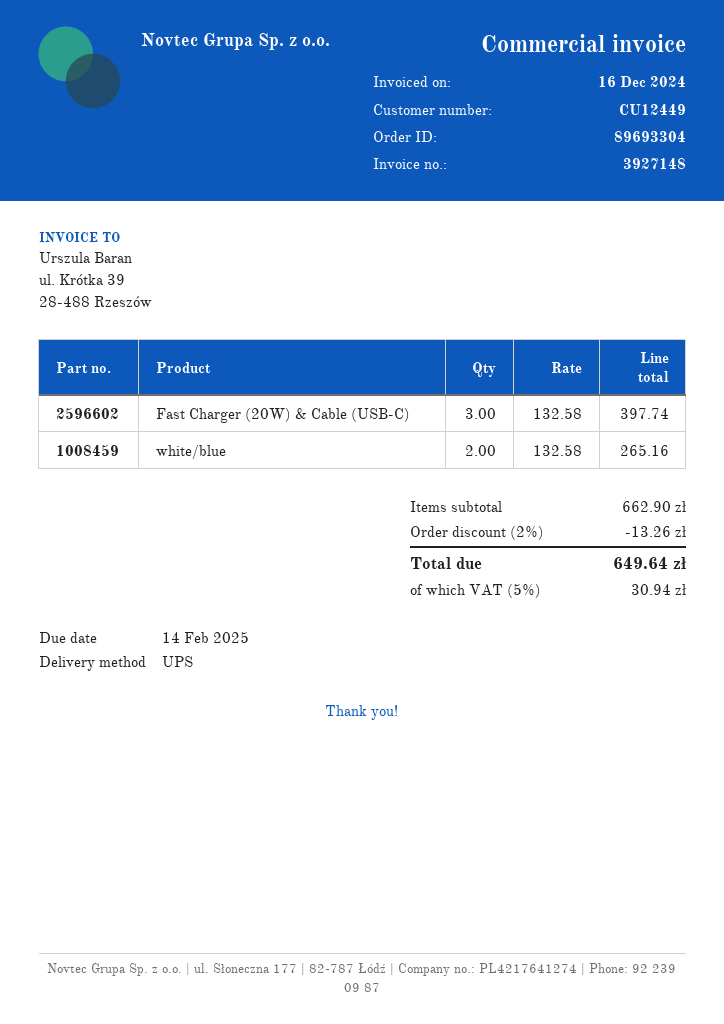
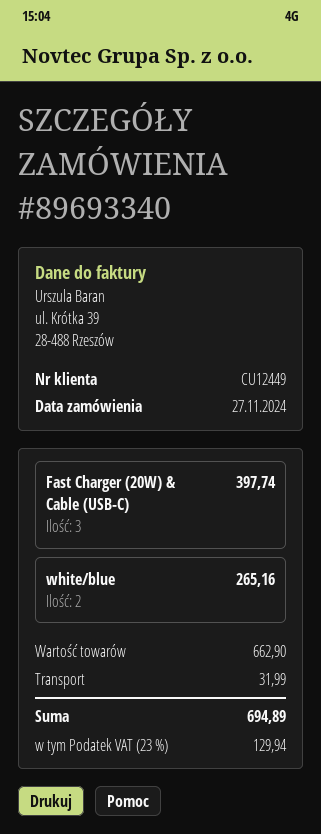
order number: 89693304 -> 89693340
discount: 2% = 13.26 -> none
shipping: none -> 31.99
tax: 5% = 30.94 -> 23% = 129.94
total: 649.64 -> 694.89

